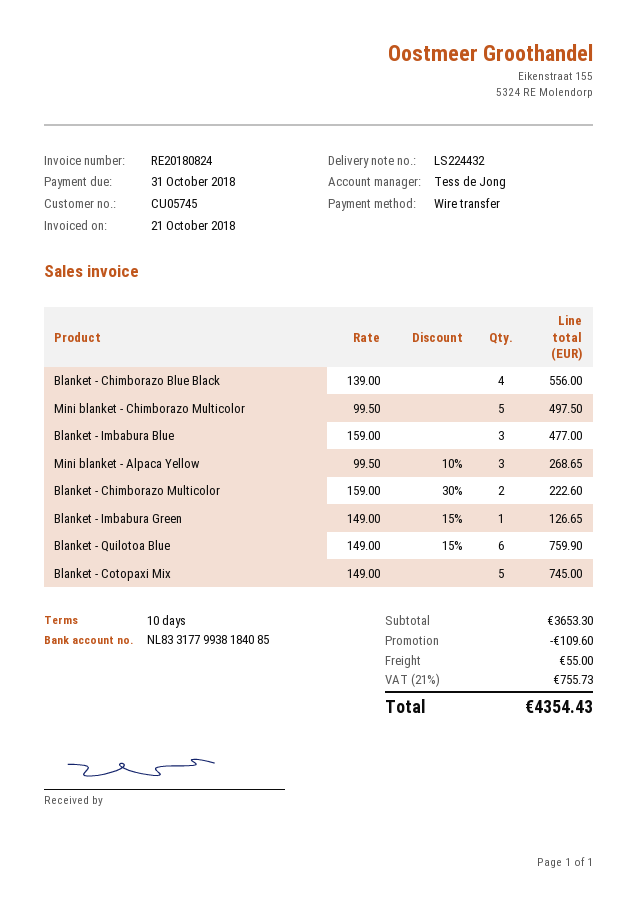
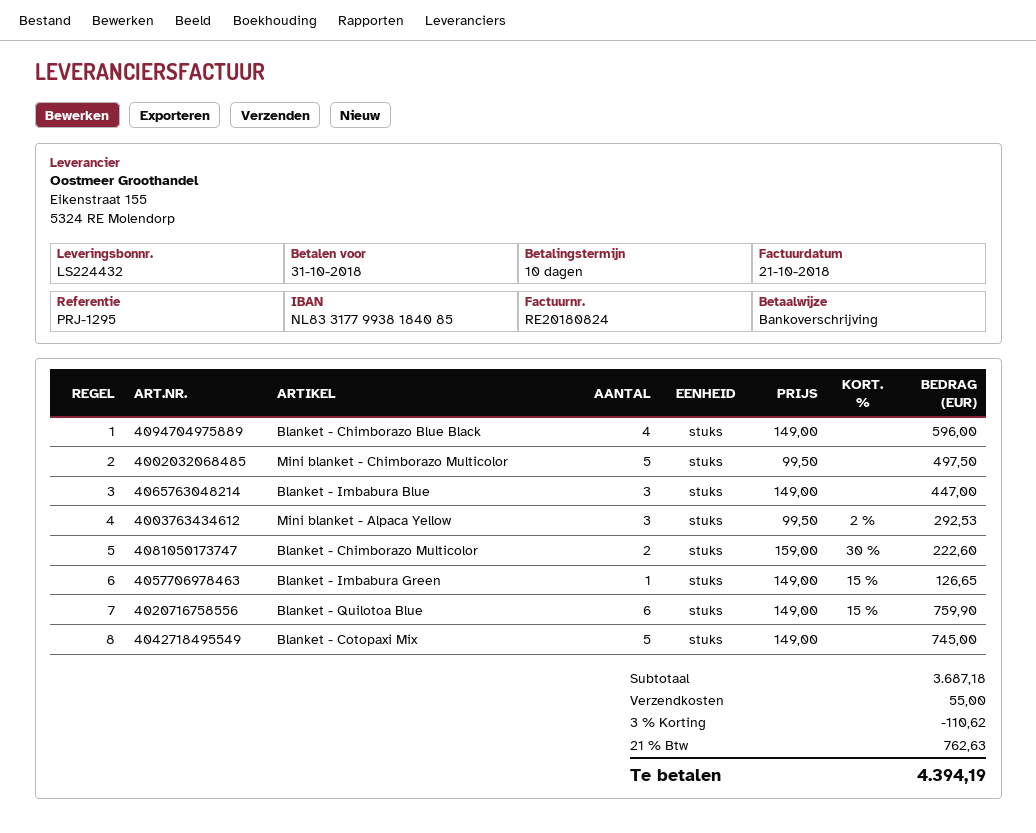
Blanket - Chimborazo Blue Black: 4 x 139.00 = 556.00 -> 4 x 149.00 = 596.00
Blanket - Imbabura Blue: 3 x 159.00 = 477.00 -> 3 x 149.00 = 447.00
Mini blanket - Alpaca Yellow: 3 x 99.50 - 10% = 268.65 -> 3 x 99.50 - 2% = 292.53
subtotal: 3653.30 -> 3687.18
discount: 109.60 -> 110.62
tax: 21% = 755.73 -> 21% = 762.63
total: 4354.43 -> 4394.19

